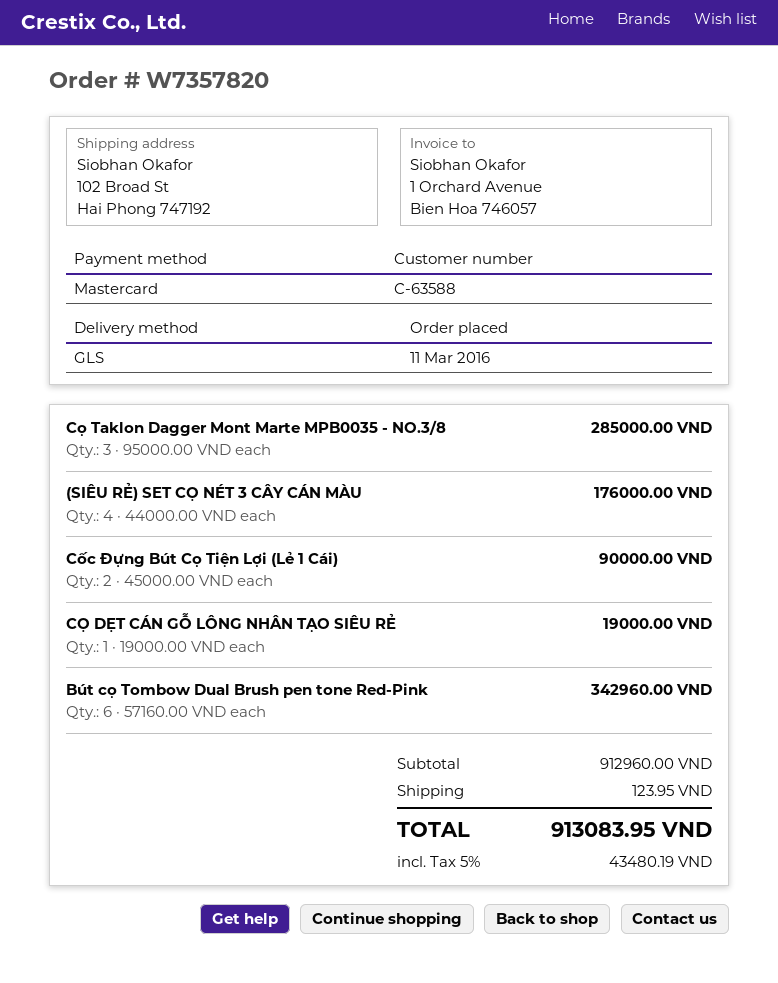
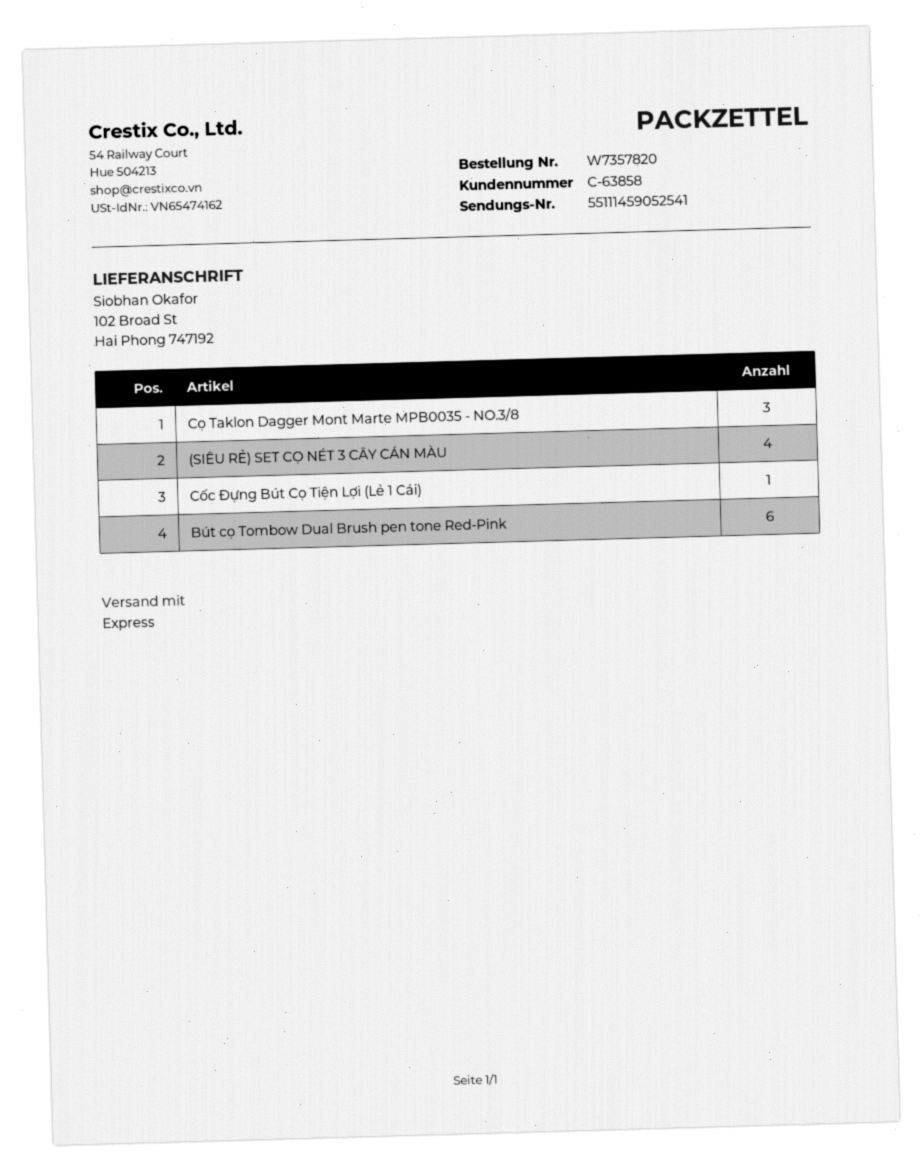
customer number: C-63588 -> C-63858
shipping method: GLS -> express
Cốc Đựng Bút Cọ Tiện Lợi (Lẻ 1 Cái): 2 -> 1
CỌ DẸT CÁN GỖ LÔNG NHÂN TẠO SIÊU RẺ: 1 -> none

